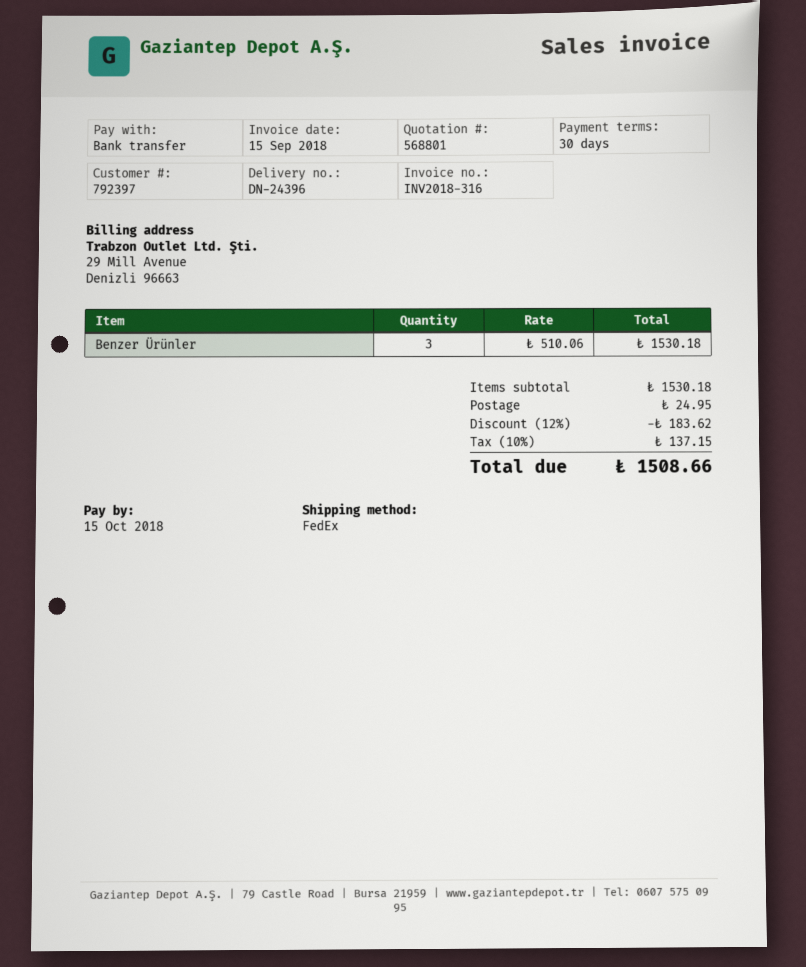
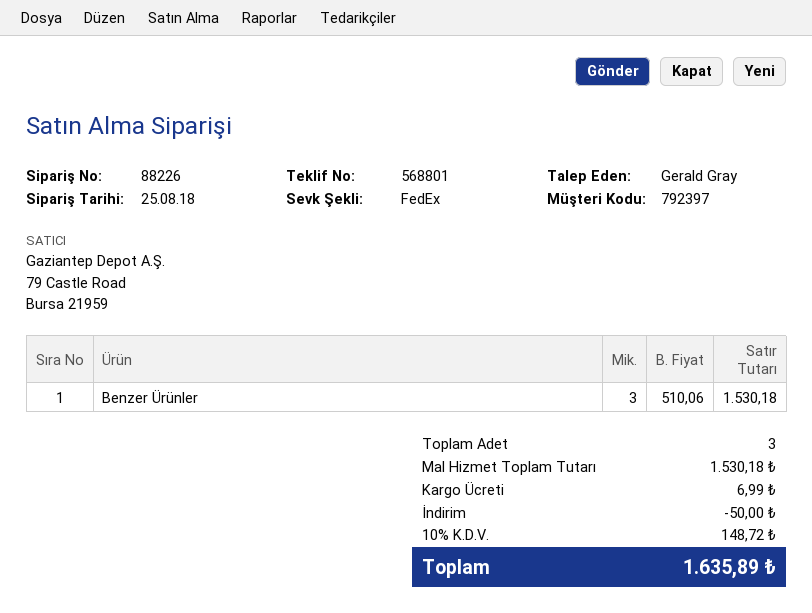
discount: 183.62 -> 50.00
shipping: 24.95 -> 6.99
tax: 10% = 137.15 -> 10% = 148.72
total: 1508.66 -> 1635.89

